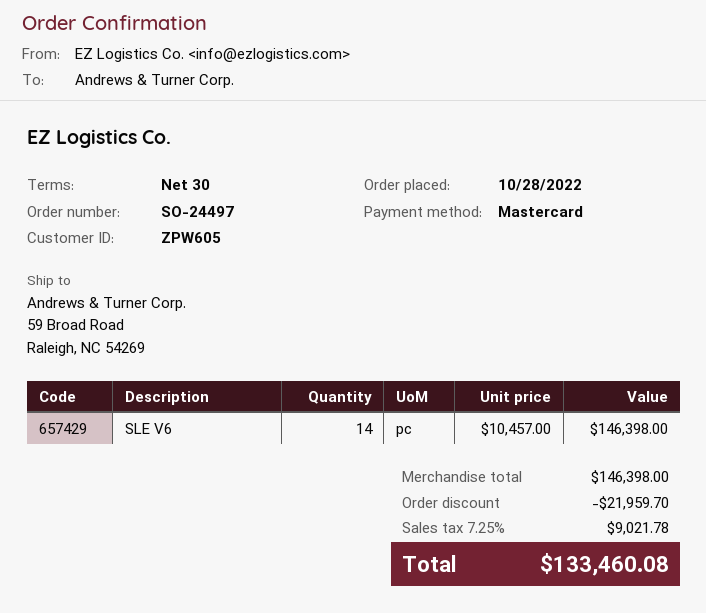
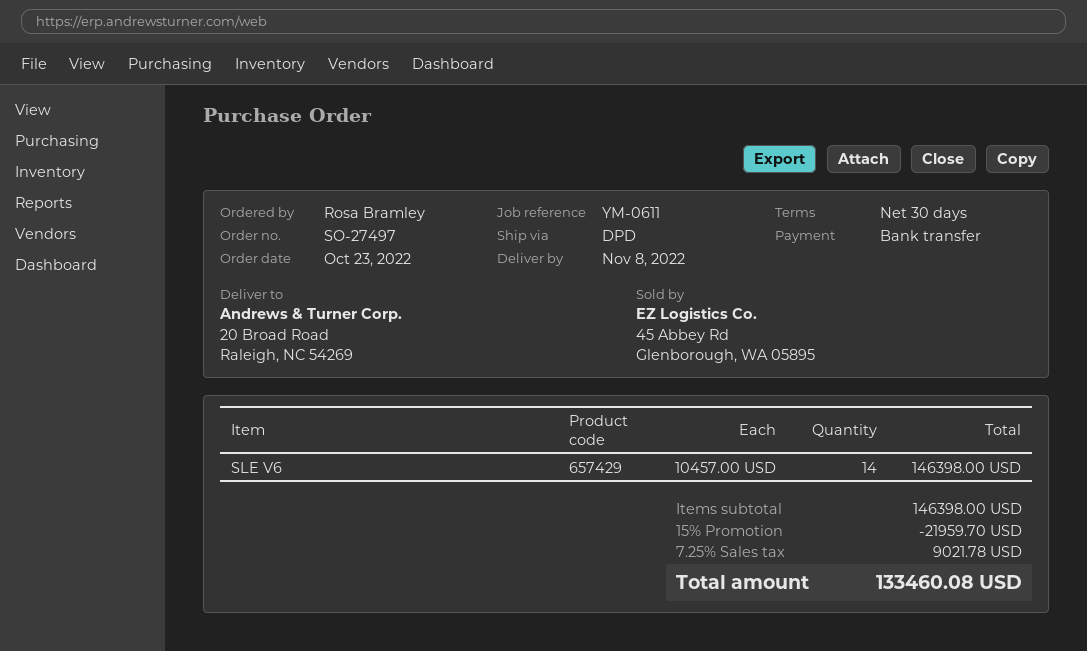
order number: SO-24497 -> SO-27497
order date: 2022-10-28 -> 2022-10-23
payment method: Mastercard -> bank transfer
ship to: 59 Broad Road, Raleigh, NC 54269 -> 20 Broad Road, Raleigh, NC 54269

